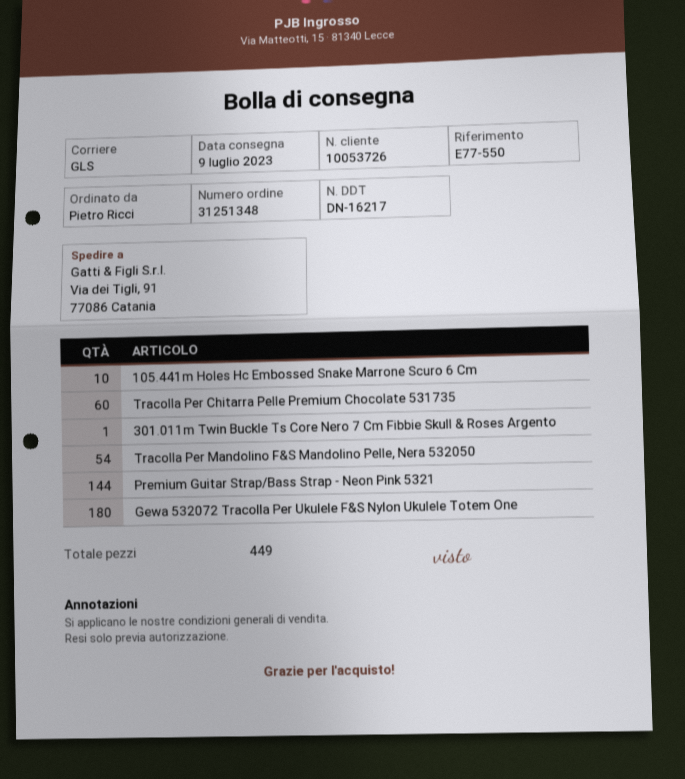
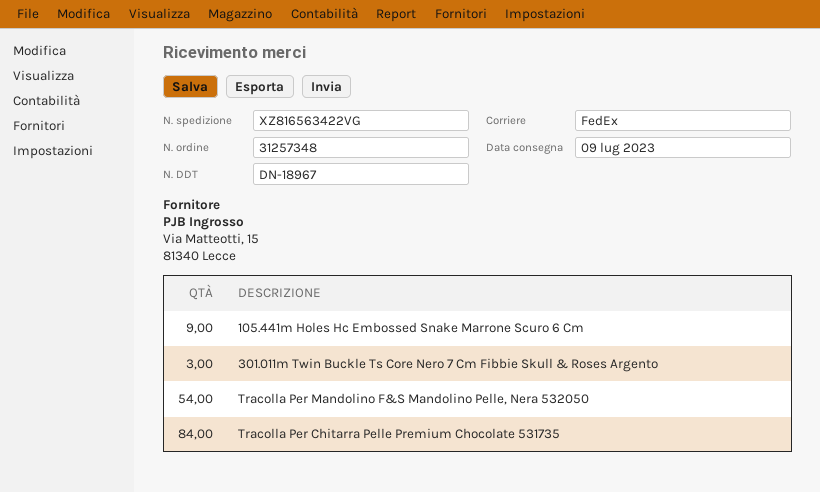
order number: 31251348 -> 31257348
delivery note number: DN-16217 -> DN-18967
shipping method: GLS -> FedEx
105.441m Holes Hc Embossed Snake Marrone Scuro 6 Cm: 10 -> 9
Tracolla Per Chitarra Pelle Premium Chocolate 531735: 60 -> 84
301.011m Twin Buckle Ts Core Nero 7 Cm Fibbie Skull & Roses Argento: 1 -> 3
Premium Guitar Strap/Bass Strap - Neon Pink 5321: 144 -> none
Gewa 532072 Tracolla Per Ukulele F&S Nylon Ukulele Totem One: 180 -> none

